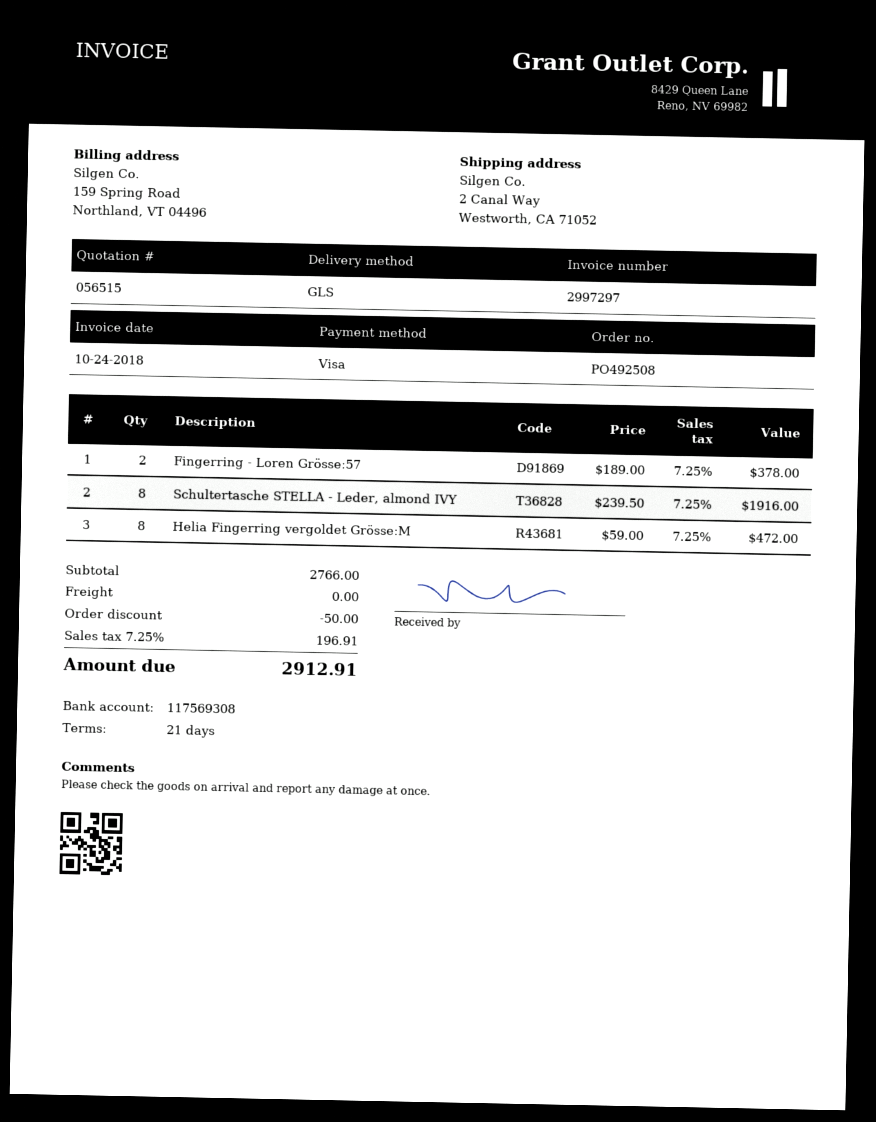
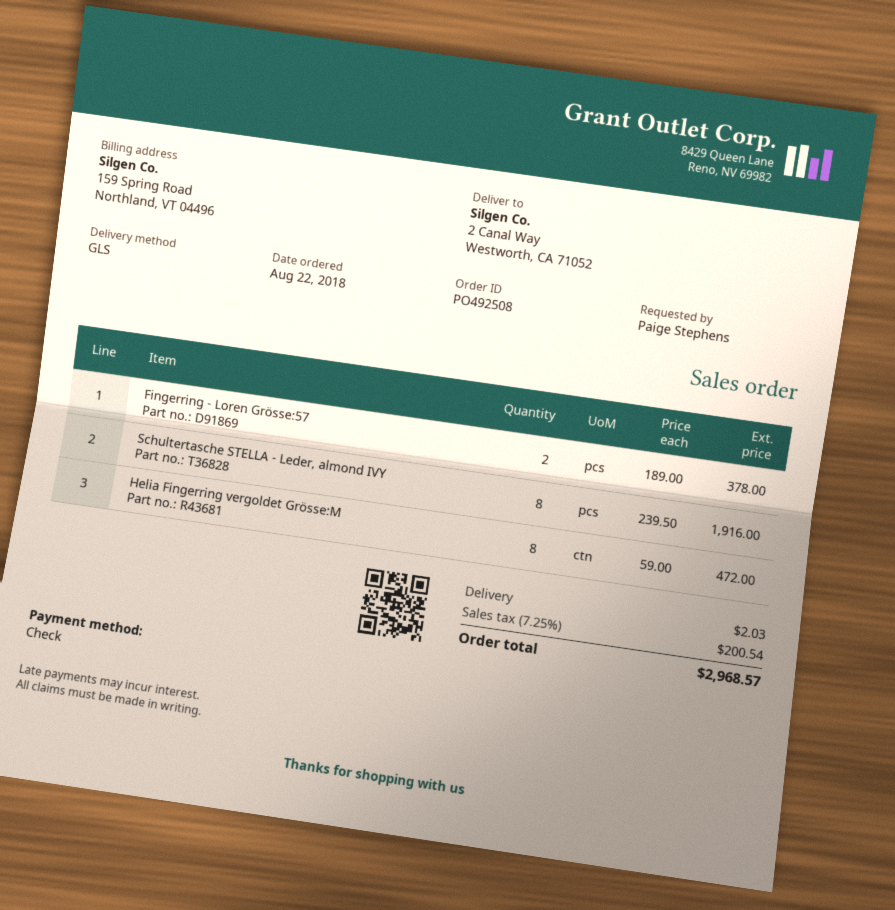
payment method: Visa -> cheque
discount: 50.00 -> none
shipping: 0.00 -> 2.03
tax: 7.25% = 196.91 -> 7.25% = 200.54
total: 2912.91 -> 2968.57

